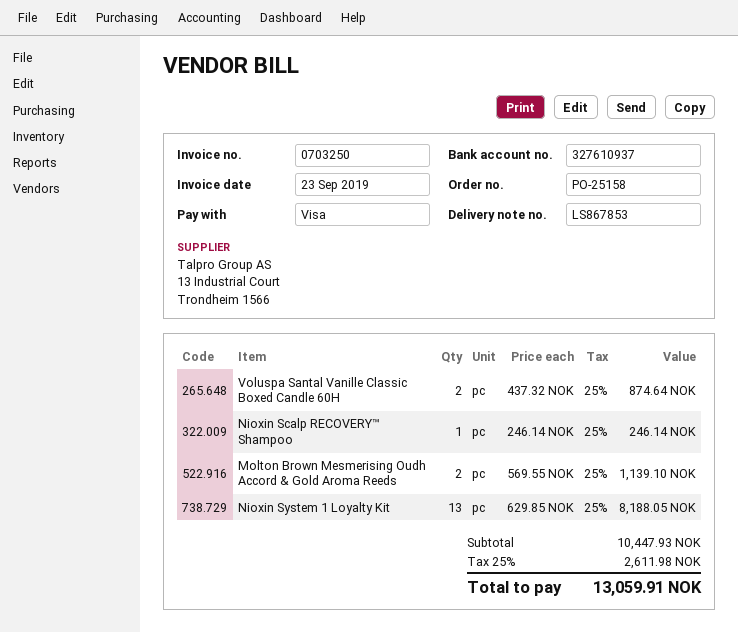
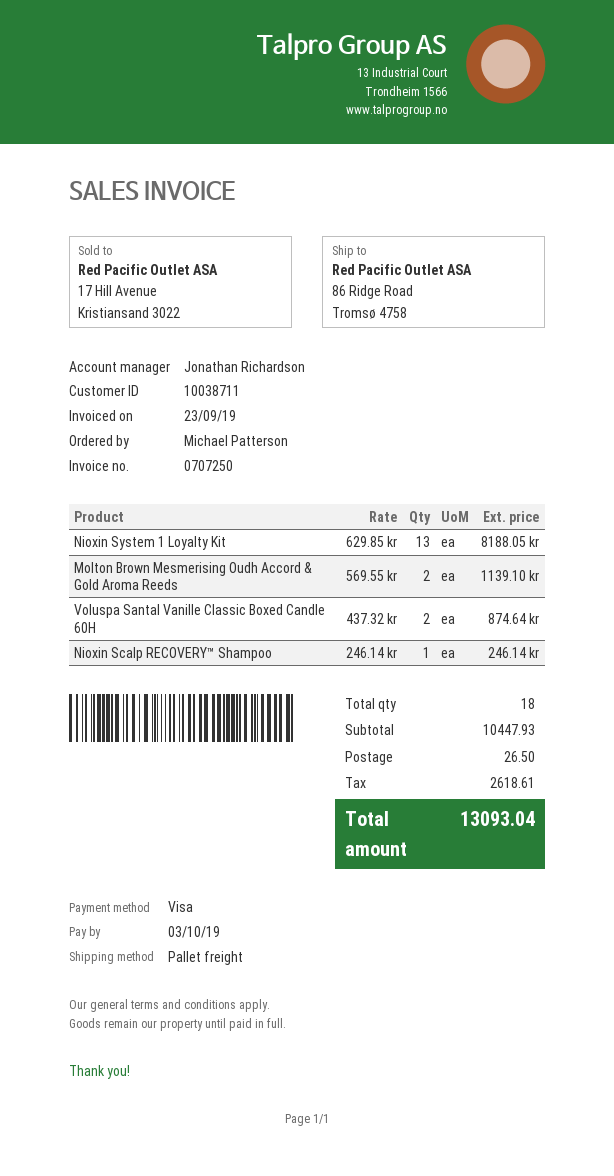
invoice number: 0703250 -> 0707250
shipping: none -> 26.50
tax: 2611.98 -> 2618.61
total: 13059.91 -> 13093.04

